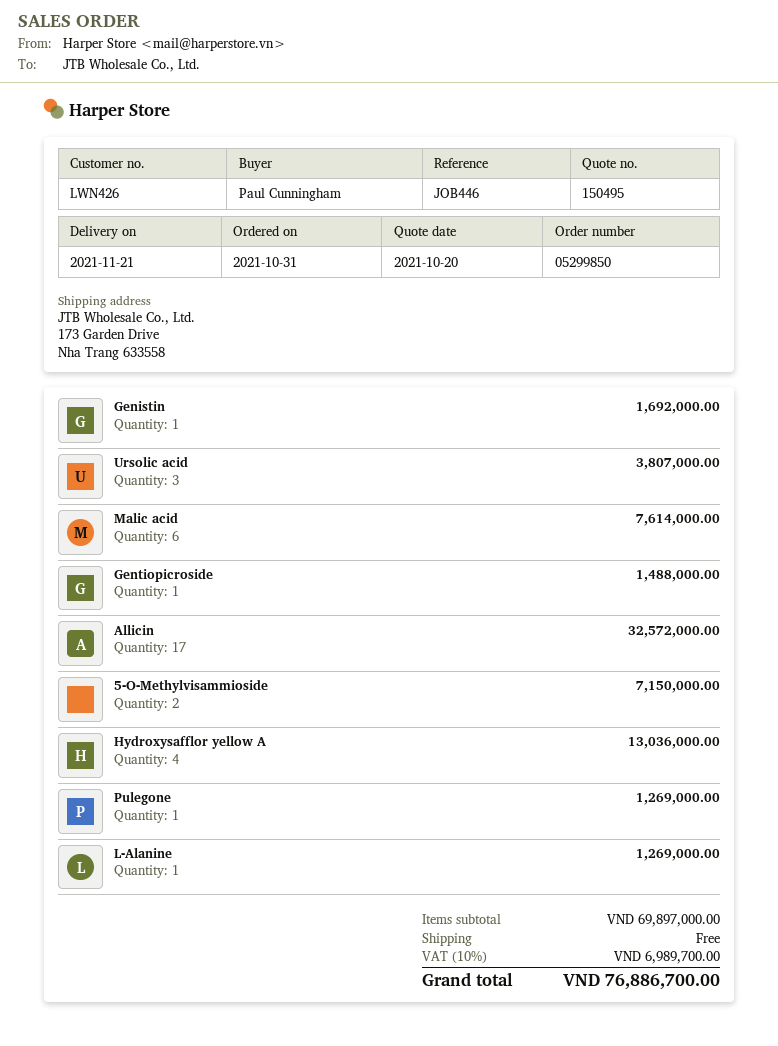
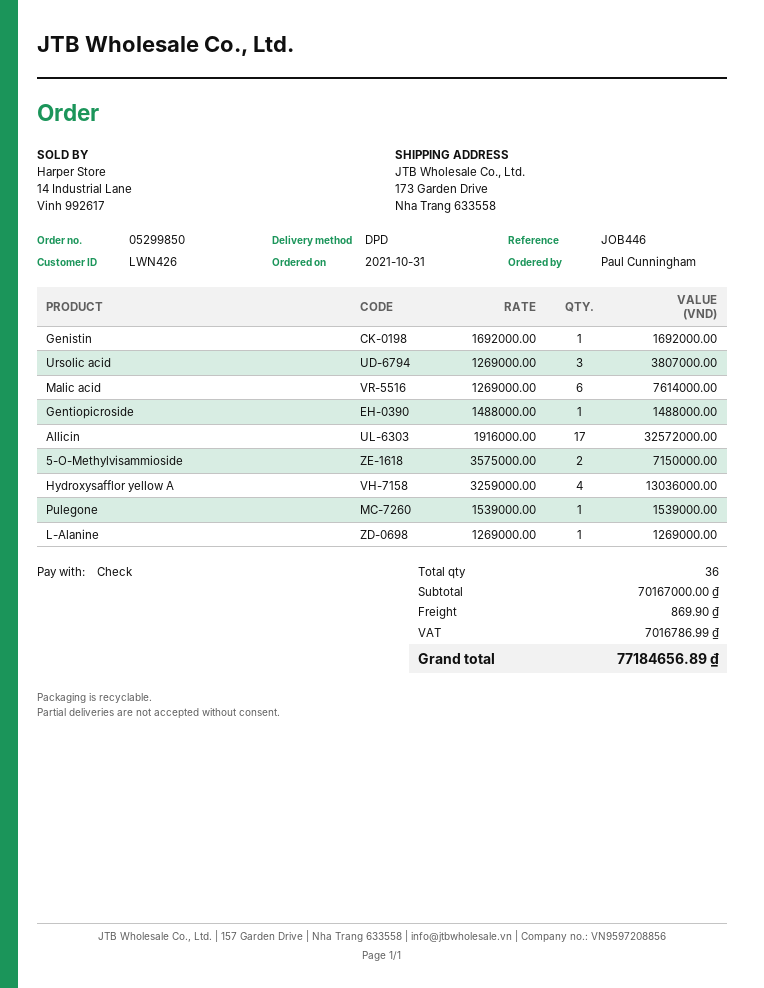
Pulegone: 1 for 1269000.00 -> 1 for 1539000.00
subtotal: 69897000.00 -> 70167000.00
shipping: 0.00 -> 869.90
tax: 6989700.00 -> 7016786.99
total: 76886700.00 -> 77184656.89

